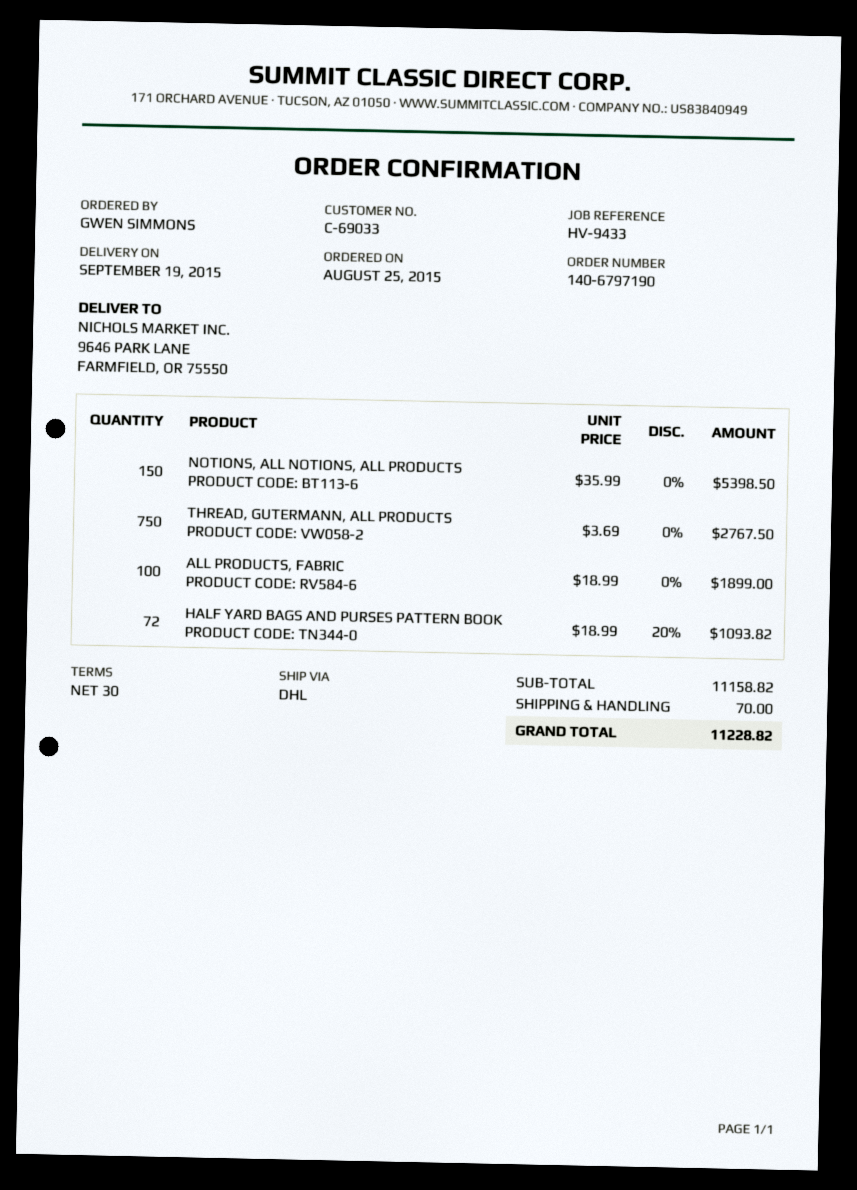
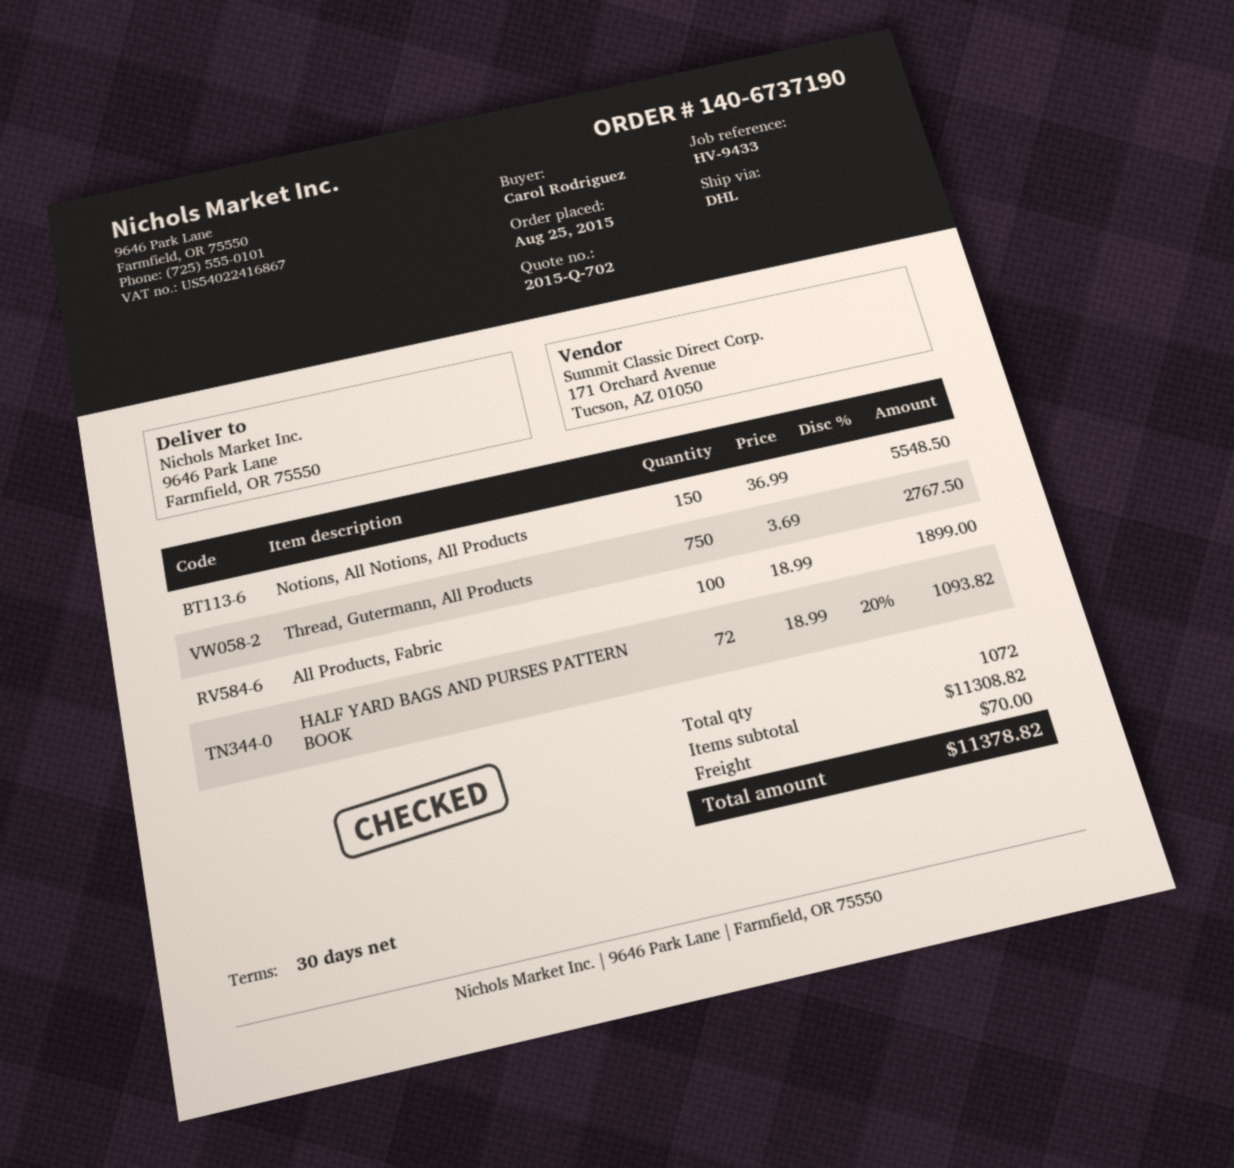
order number: 140-6797190 -> 140-6737190
ordered by: GWEN SIMMONS -> Carol Rodriguez
NOTIONS, ALL NOTIONS, ALL PRODUCTS: 150 x 35.99 = 5398.50 -> 150 x 36.99 = 5548.50
subtotal: 11158.82 -> 11308.82
total: 11228.82 -> 11378.82

